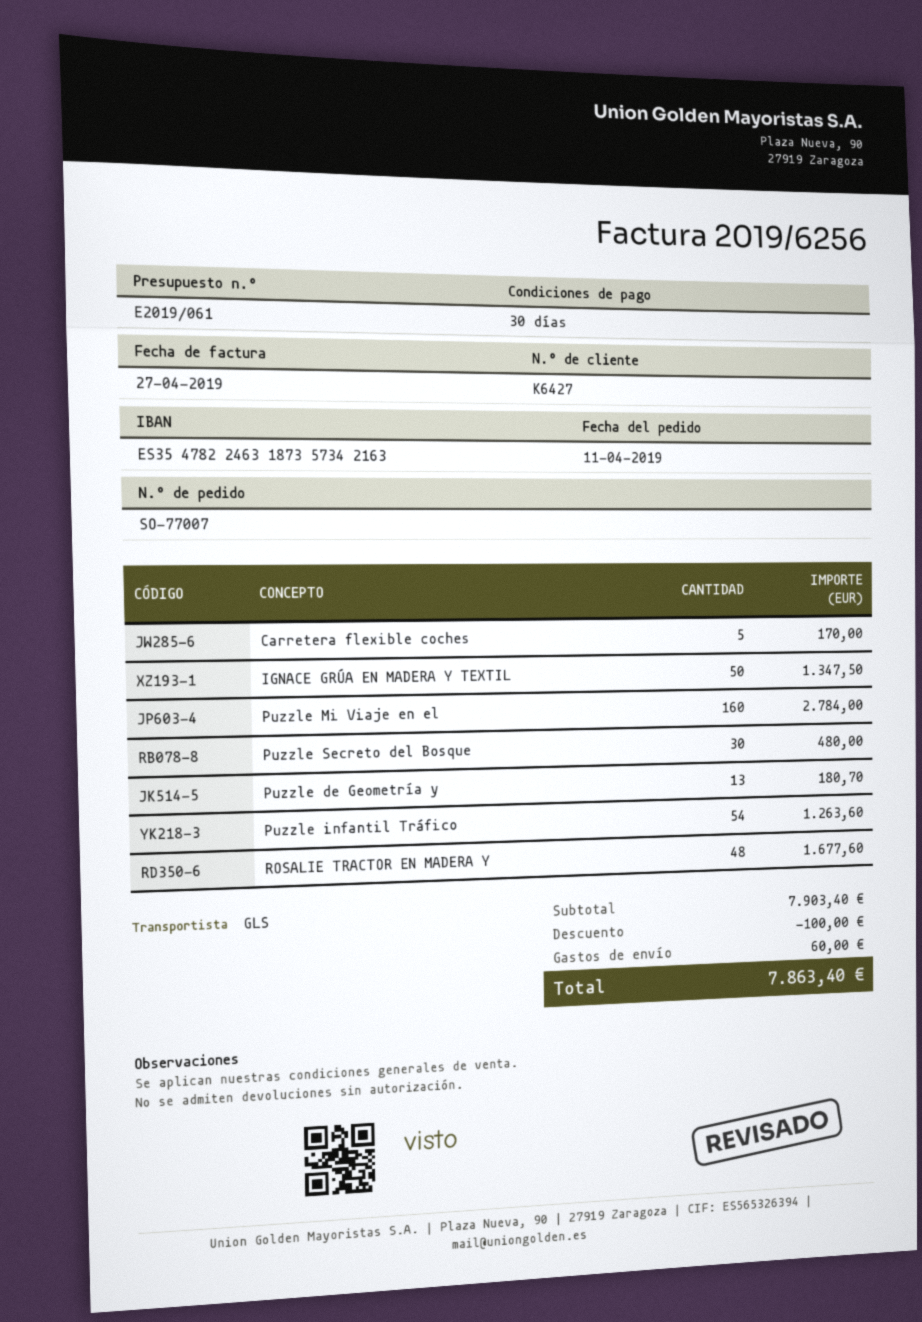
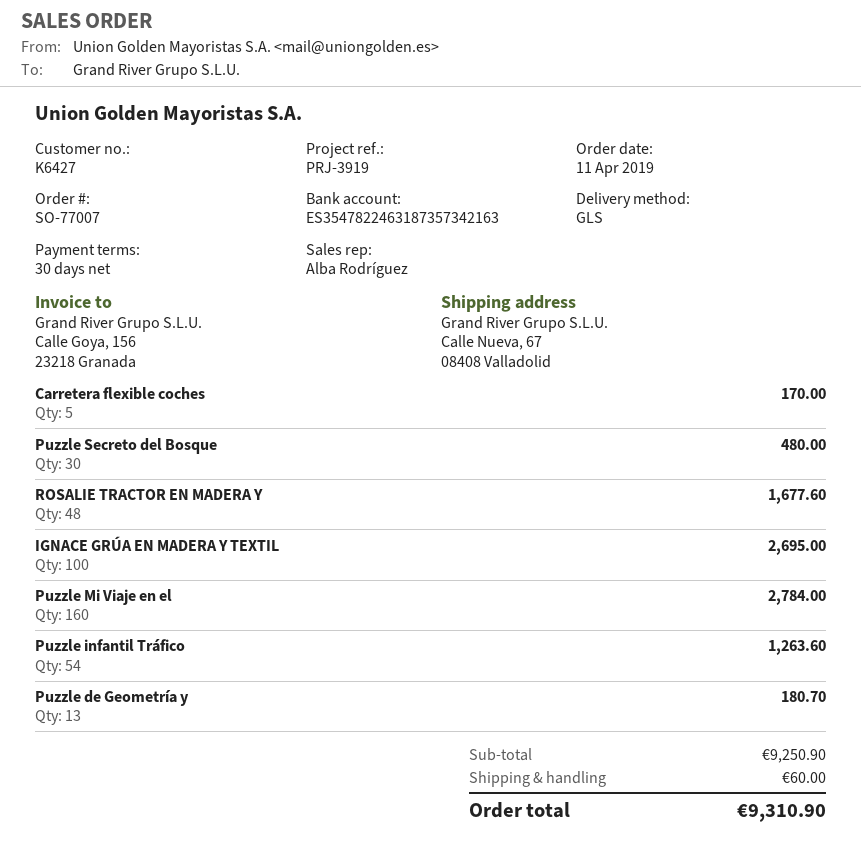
IGNACE GRÚA EN MADERA Y TEXTIL: 50 for 1347.50 -> 100 for 2695.00
subtotal: 7903.40 -> 9250.90
discount: 100.00 -> none
total: 7863.40 -> 9310.90

